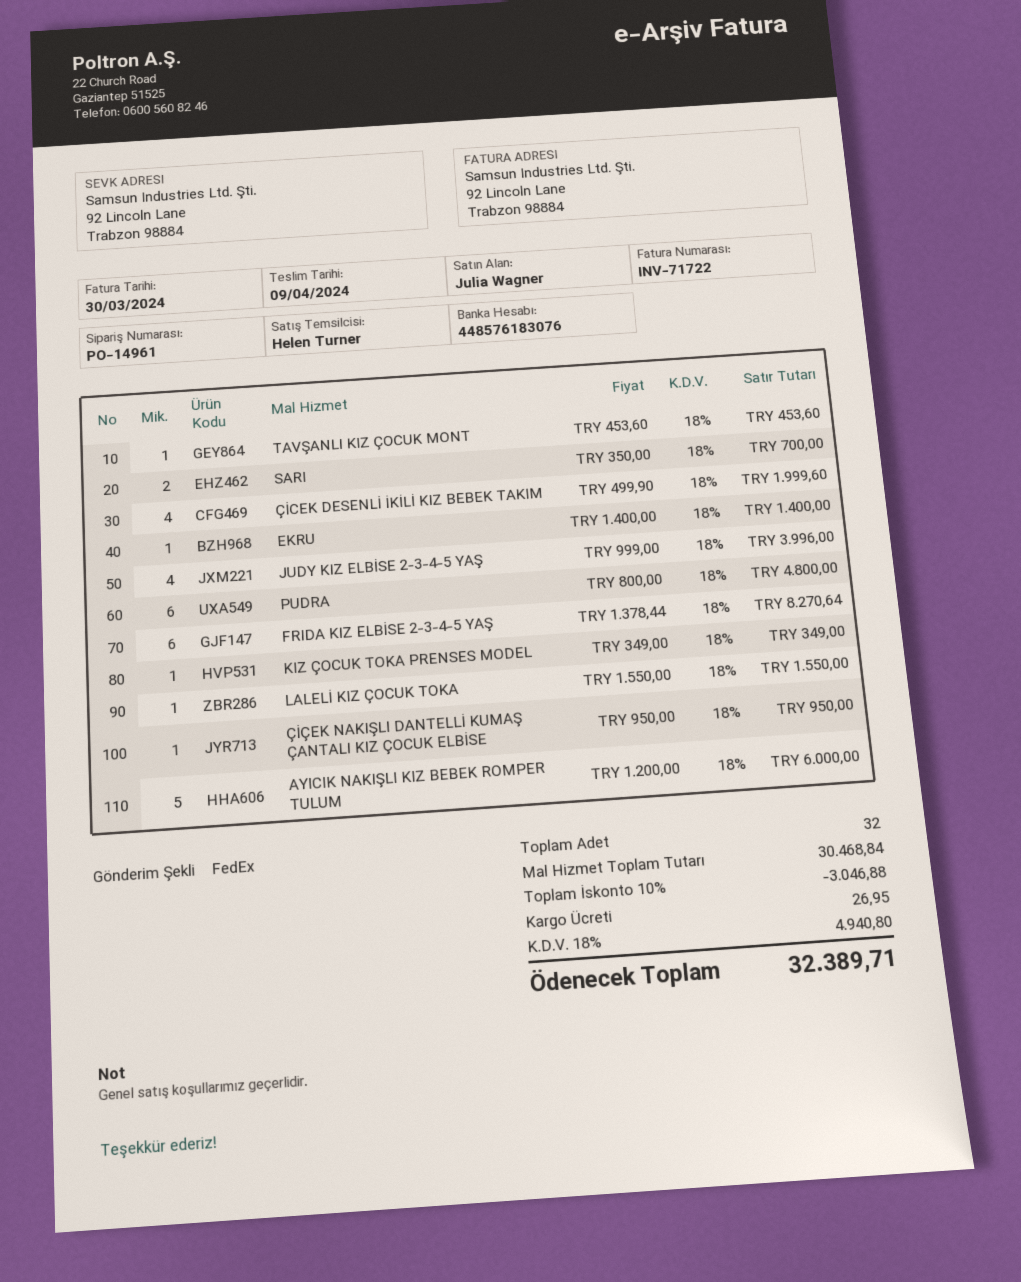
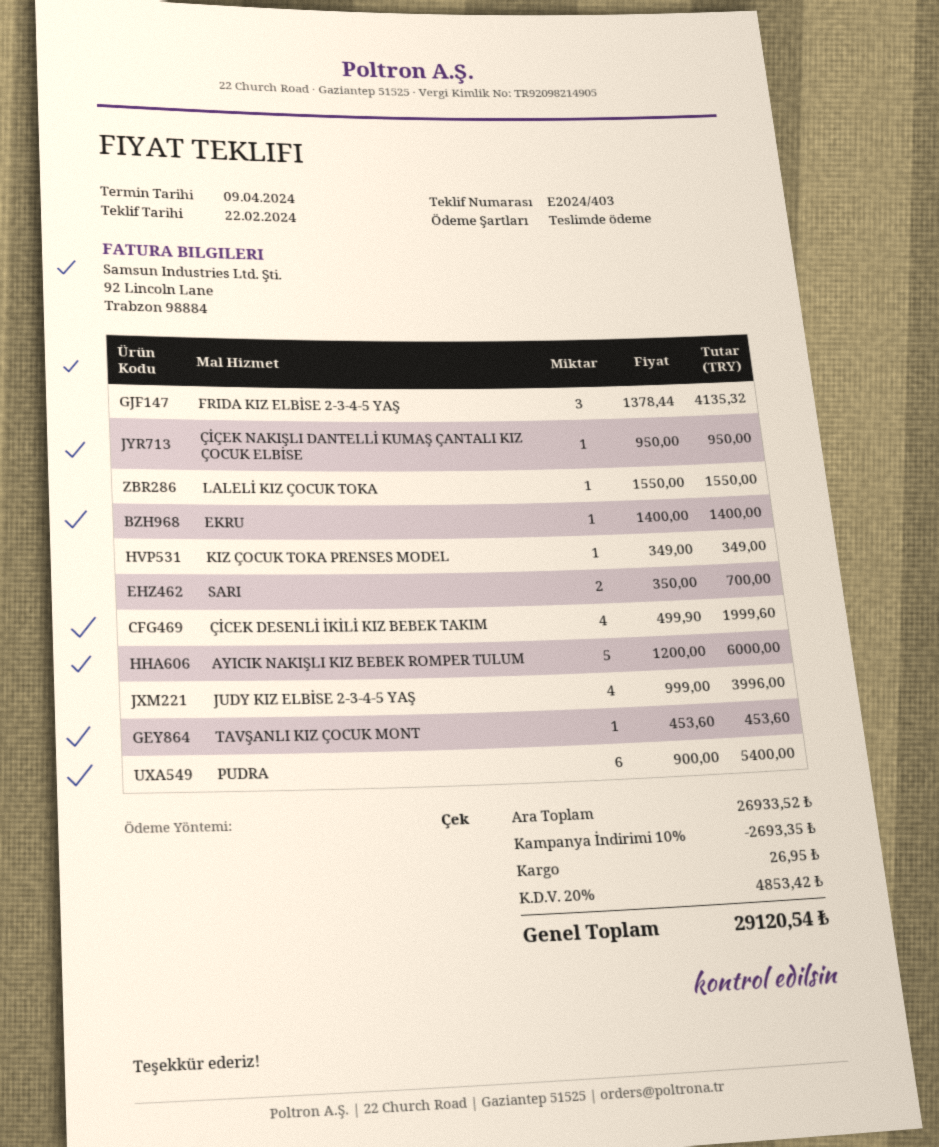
PUDRA: 6 x 800.00 = 4800.00 -> 6 x 900.00 = 5400.00
FRIDA KIZ ELBİSE 2-3-4-5 YAŞ: 6 x 1378.44 = 8270.64 -> 3 x 1378.44 = 4135.32
subtotal: 30468.84 -> 26933.52
discount: 10% = 3046.88 -> 10% = 2693.35
tax: 18% = 4940.80 -> 20% = 4853.42
total: 32389.71 -> 29120.54

